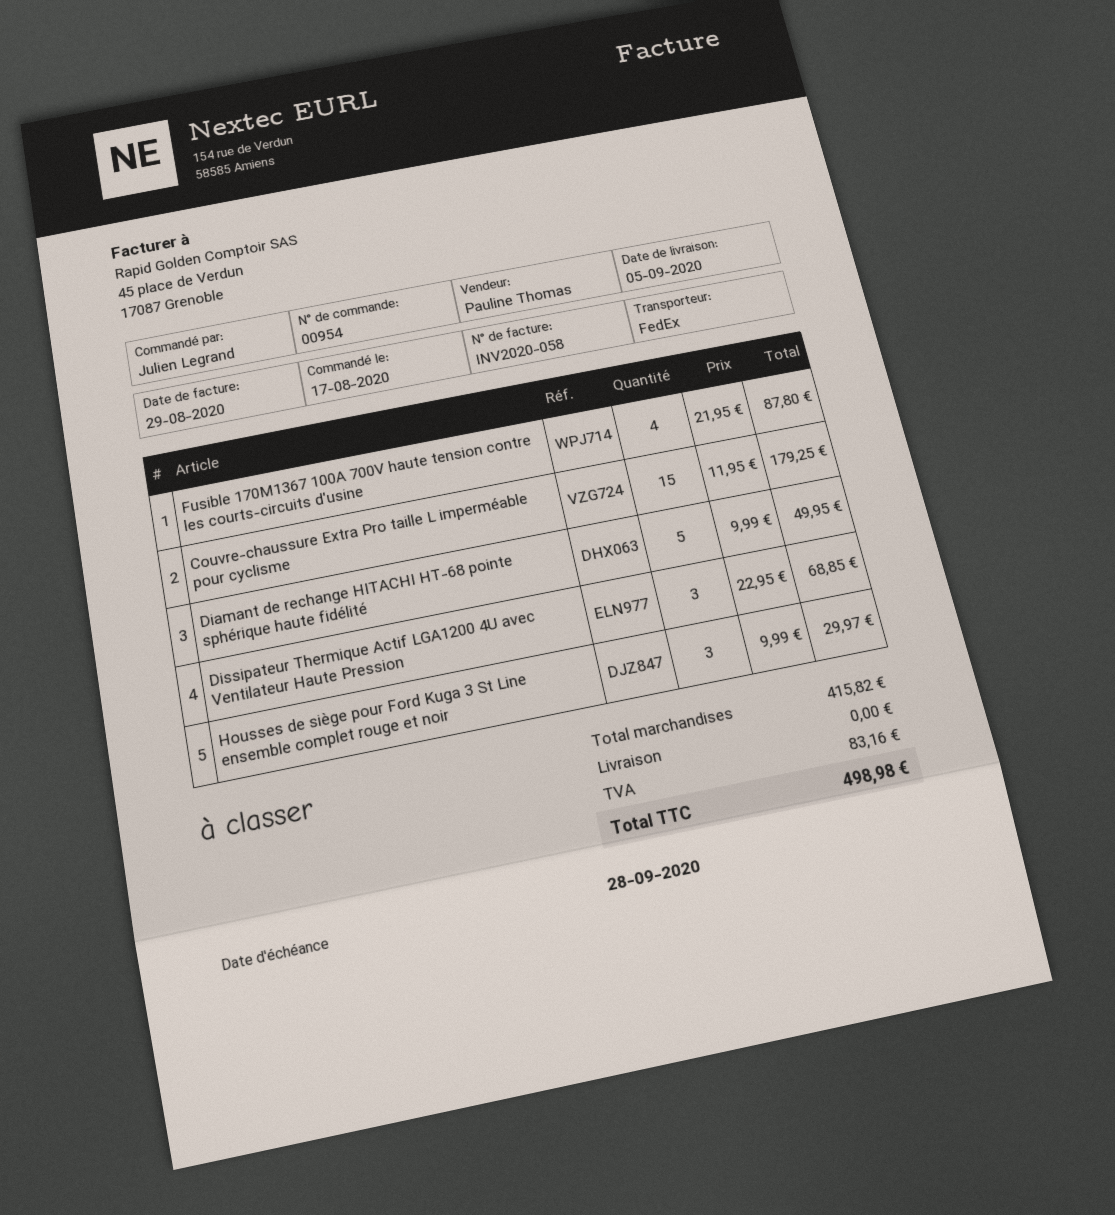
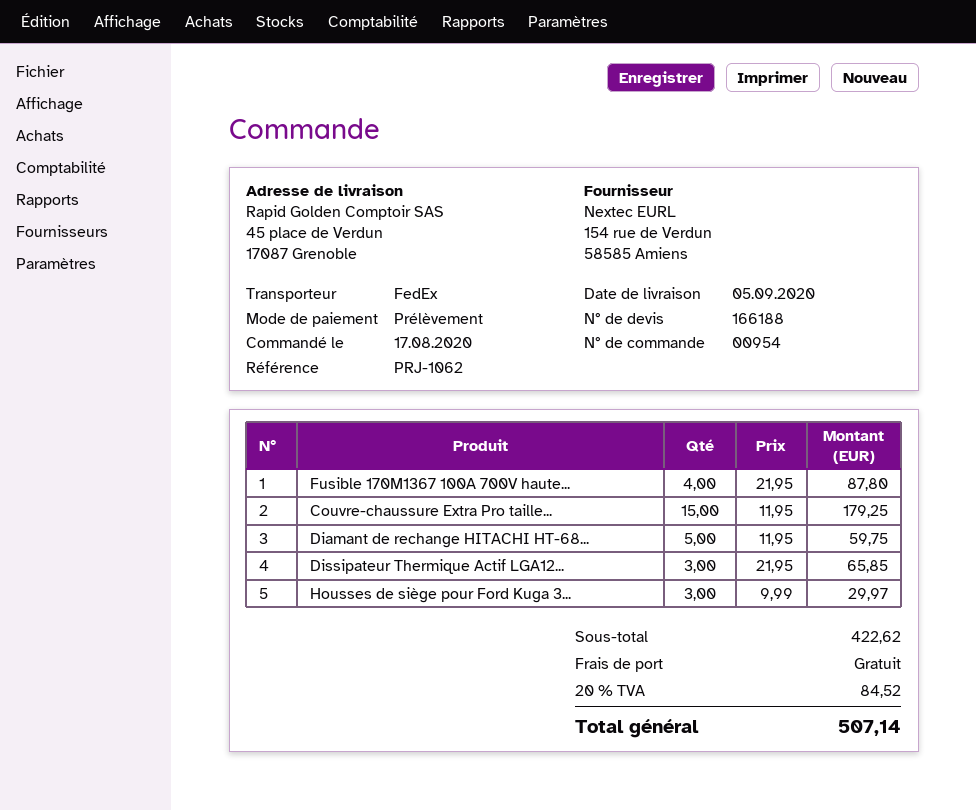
Diamant de rechange HITACHI HT-68 pointe sphérique haute fidélité: 5 x 9.99 = 49.95 -> 5 x 11.95 = 59.75
Dissipateur Thermique Actif LGA1200 4U avec Ventilateur Haute Pression: 3 x 22.95 = 68.85 -> 3 x 21.95 = 65.85
subtotal: 415.82 -> 422.62
tax: 83.16 -> 84.52
total: 498.98 -> 507.14

